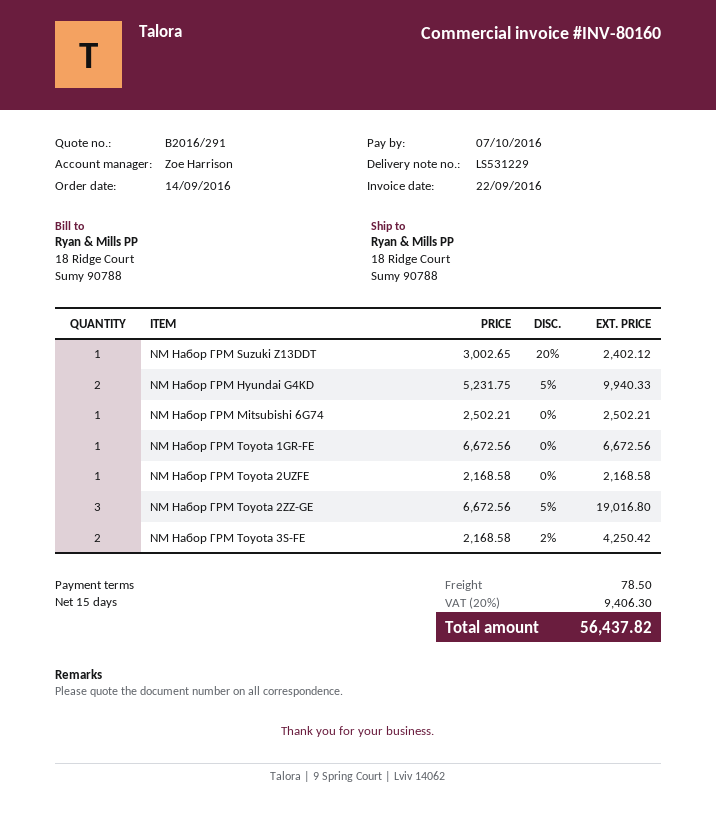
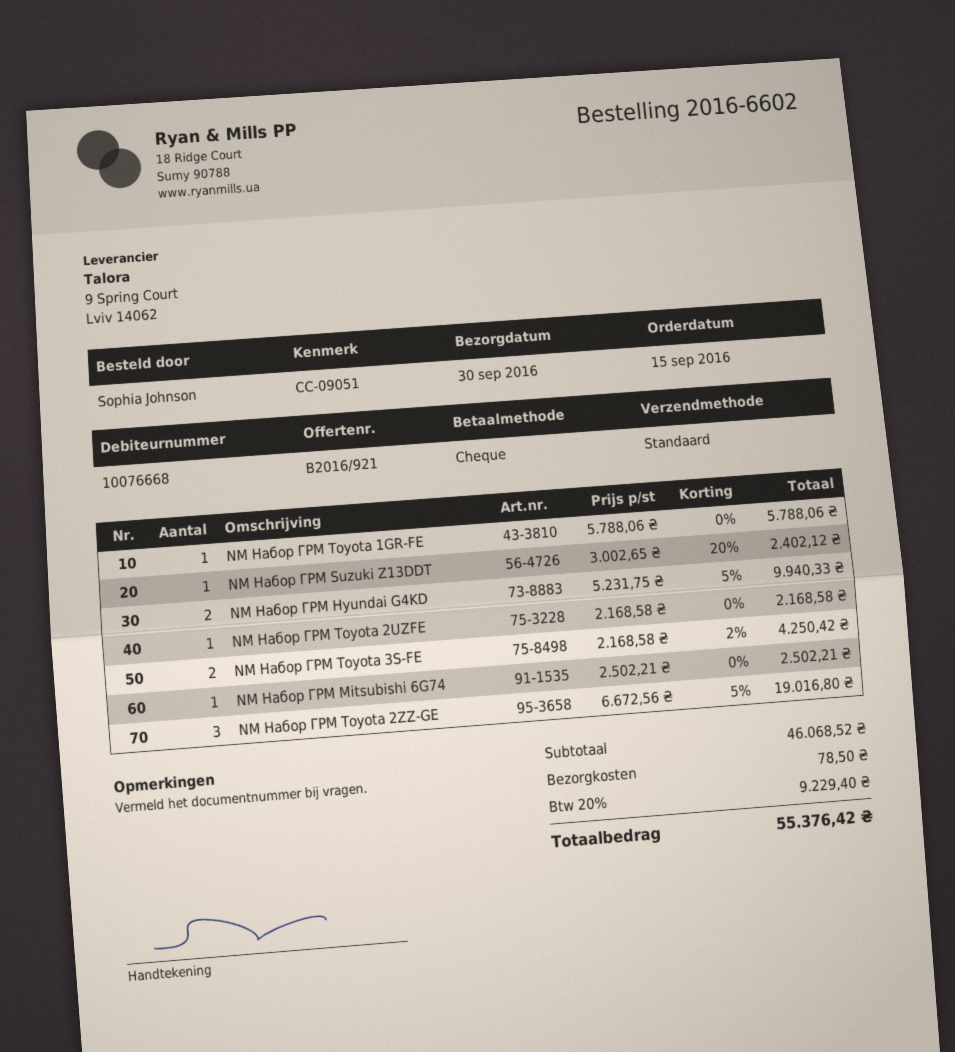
quote number: B2016/291 -> B2016/921
order date: 2016-09-14 -> 2016-09-15
NM Набор ГРМ Toyota 1GR-FE: 1 x 6672.56 = 6672.56 -> 1 x 5788.06 = 5788.06
tax: 20% = 9406.30 -> 20% = 9229.40
total: 56437.82 -> 55376.42

